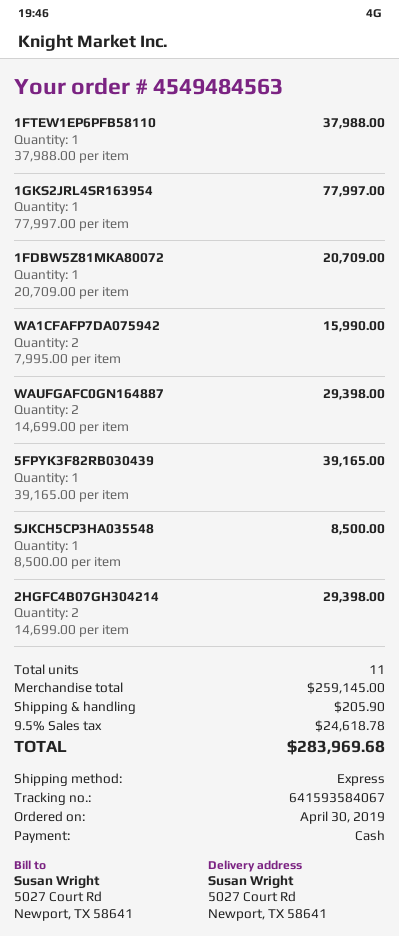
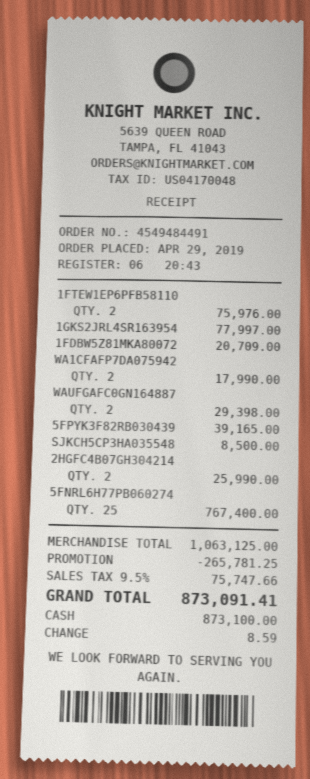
order number: 4549484563 -> 4549484491
order date: 2019-04-30 -> 2019-04-29
1FTEW1EP6PFB58110: 1 for 37988.00 -> 2 for 75976.00
WA1CFAFP7DA075942: 2 for 15990.00 -> 2 for 17990.00
2HGFC4B07GH304214: 2 for 29398.00 -> 2 for 25990.00
5FNRL6H77PB060274: none -> 25 for 767400.00
subtotal: 259145.00 -> 1063125.00
discount: none -> 265781.25
shipping: 205.90 -> none
tax: 9.5% = 24618.78 -> 9.5% = 75747.66
total: 283969.68 -> 873091.41

